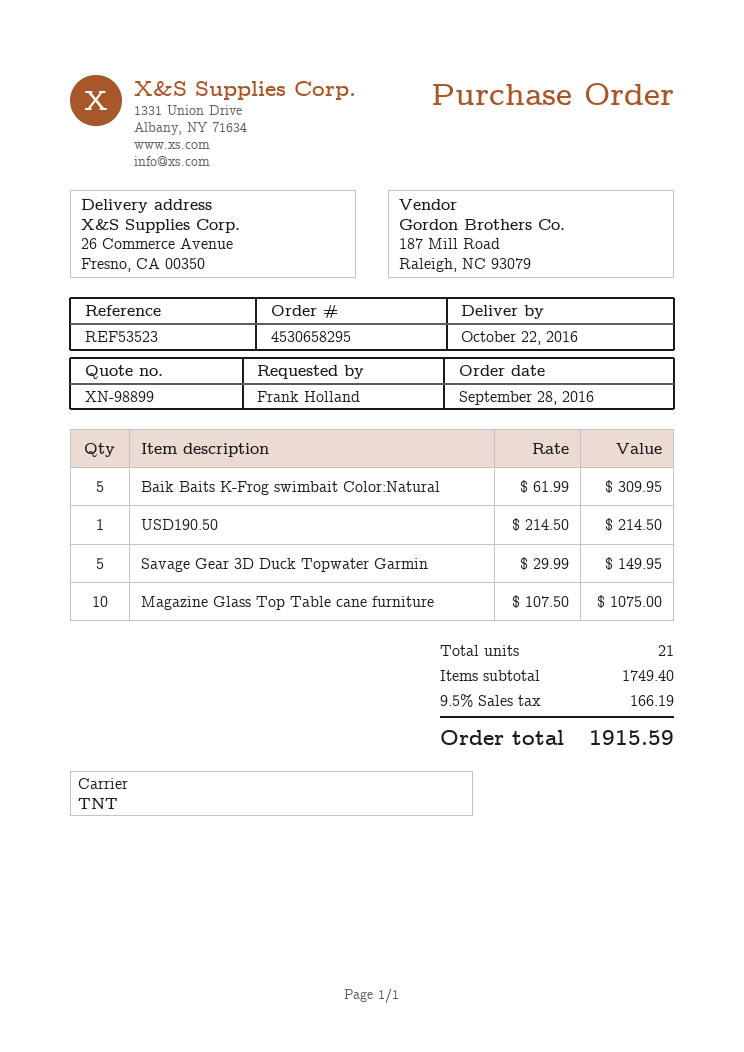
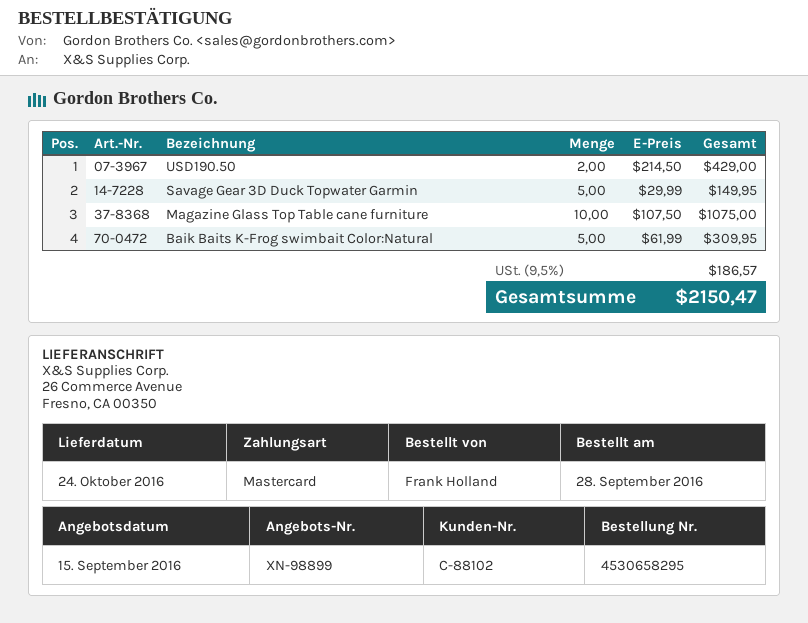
delivery date: 2016-10-22 -> 2016-10-24
USD190.50: 1 x 214.50 = 214.50 -> 2 x 214.50 = 429.00
tax: 9.5% = 166.19 -> 9.5% = 186.57
total: 1915.59 -> 2150.47

